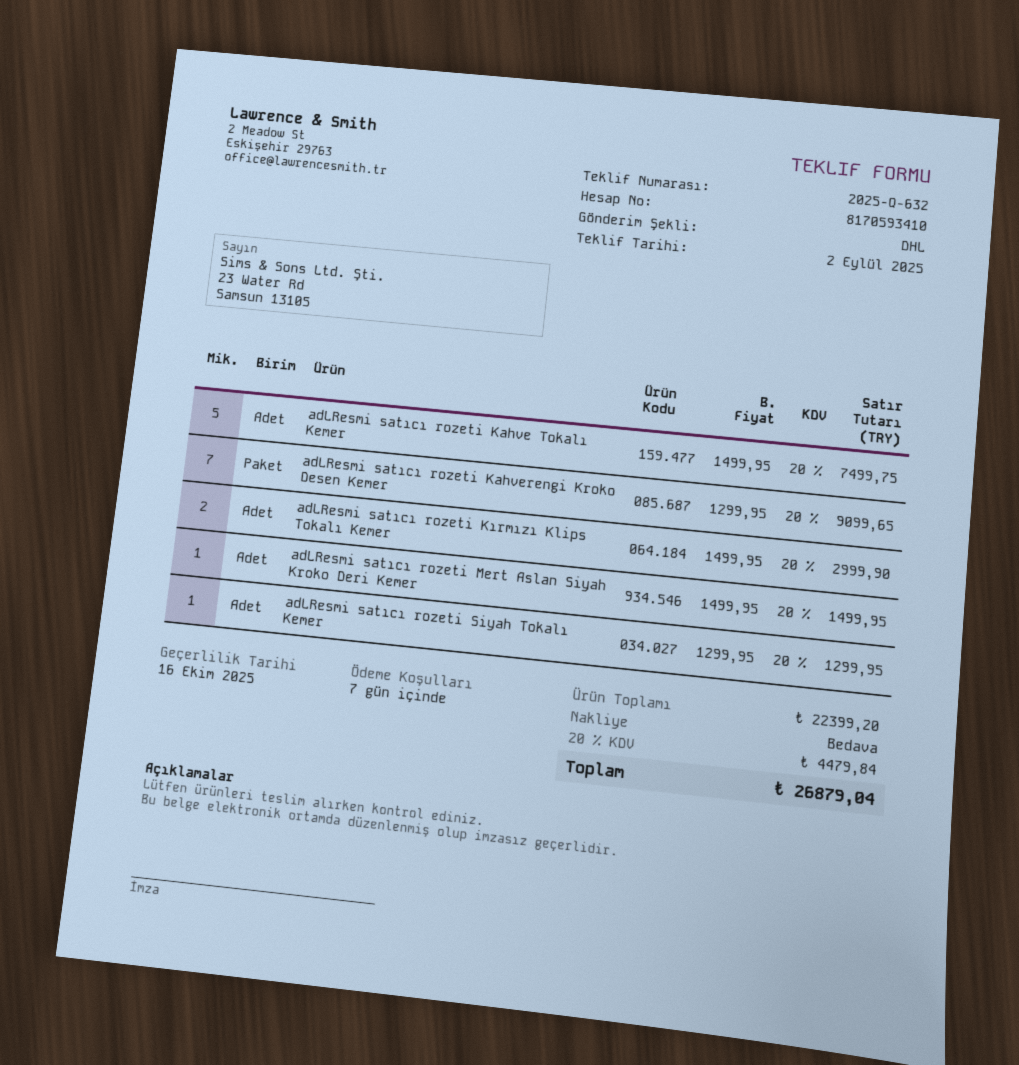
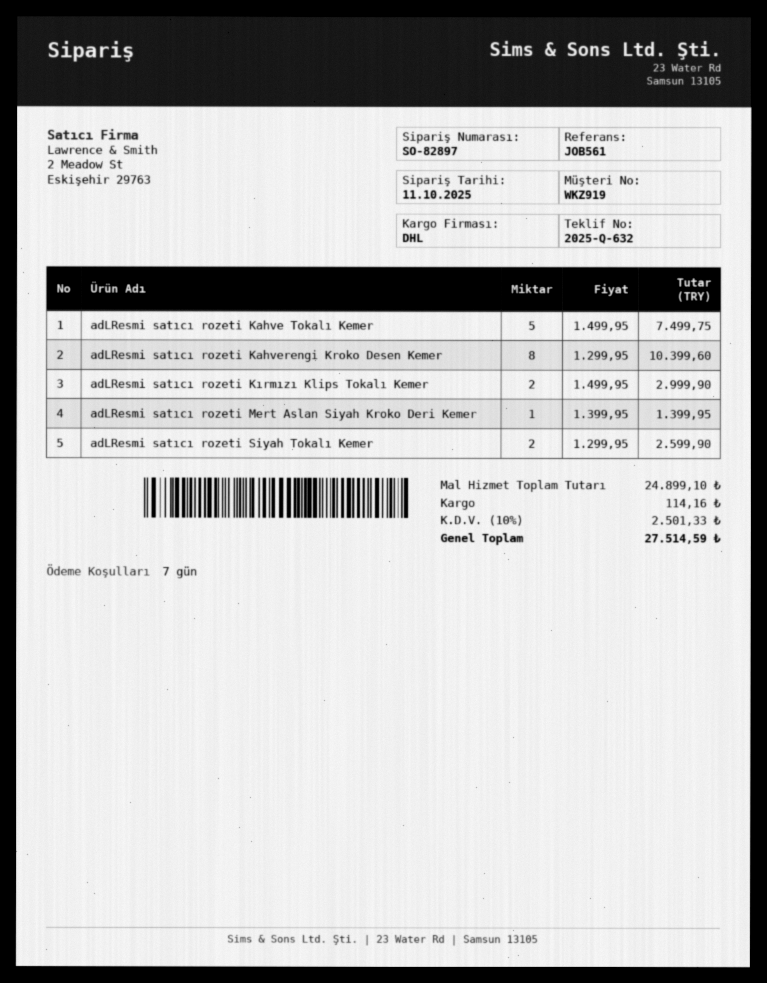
adLResmi satıcı rozeti Kahverengi Kroko Desen Kemer: 7 x 1299.95 = 9099.65 -> 8 x 1299.95 = 10399.60
adLResmi satıcı rozeti Mert Aslan Siyah Kroko Deri Kemer: 1 x 1499.95 = 1499.95 -> 1 x 1399.95 = 1399.95
adLResmi satıcı rozeti Siyah Tokalı Kemer: 1 x 1299.95 = 1299.95 -> 2 x 1299.95 = 2599.90
subtotal: 22399.20 -> 24899.10
shipping: 0.00 -> 114.16
tax: 20% = 4479.84 -> 10% = 2501.33
total: 26879.04 -> 27514.59

